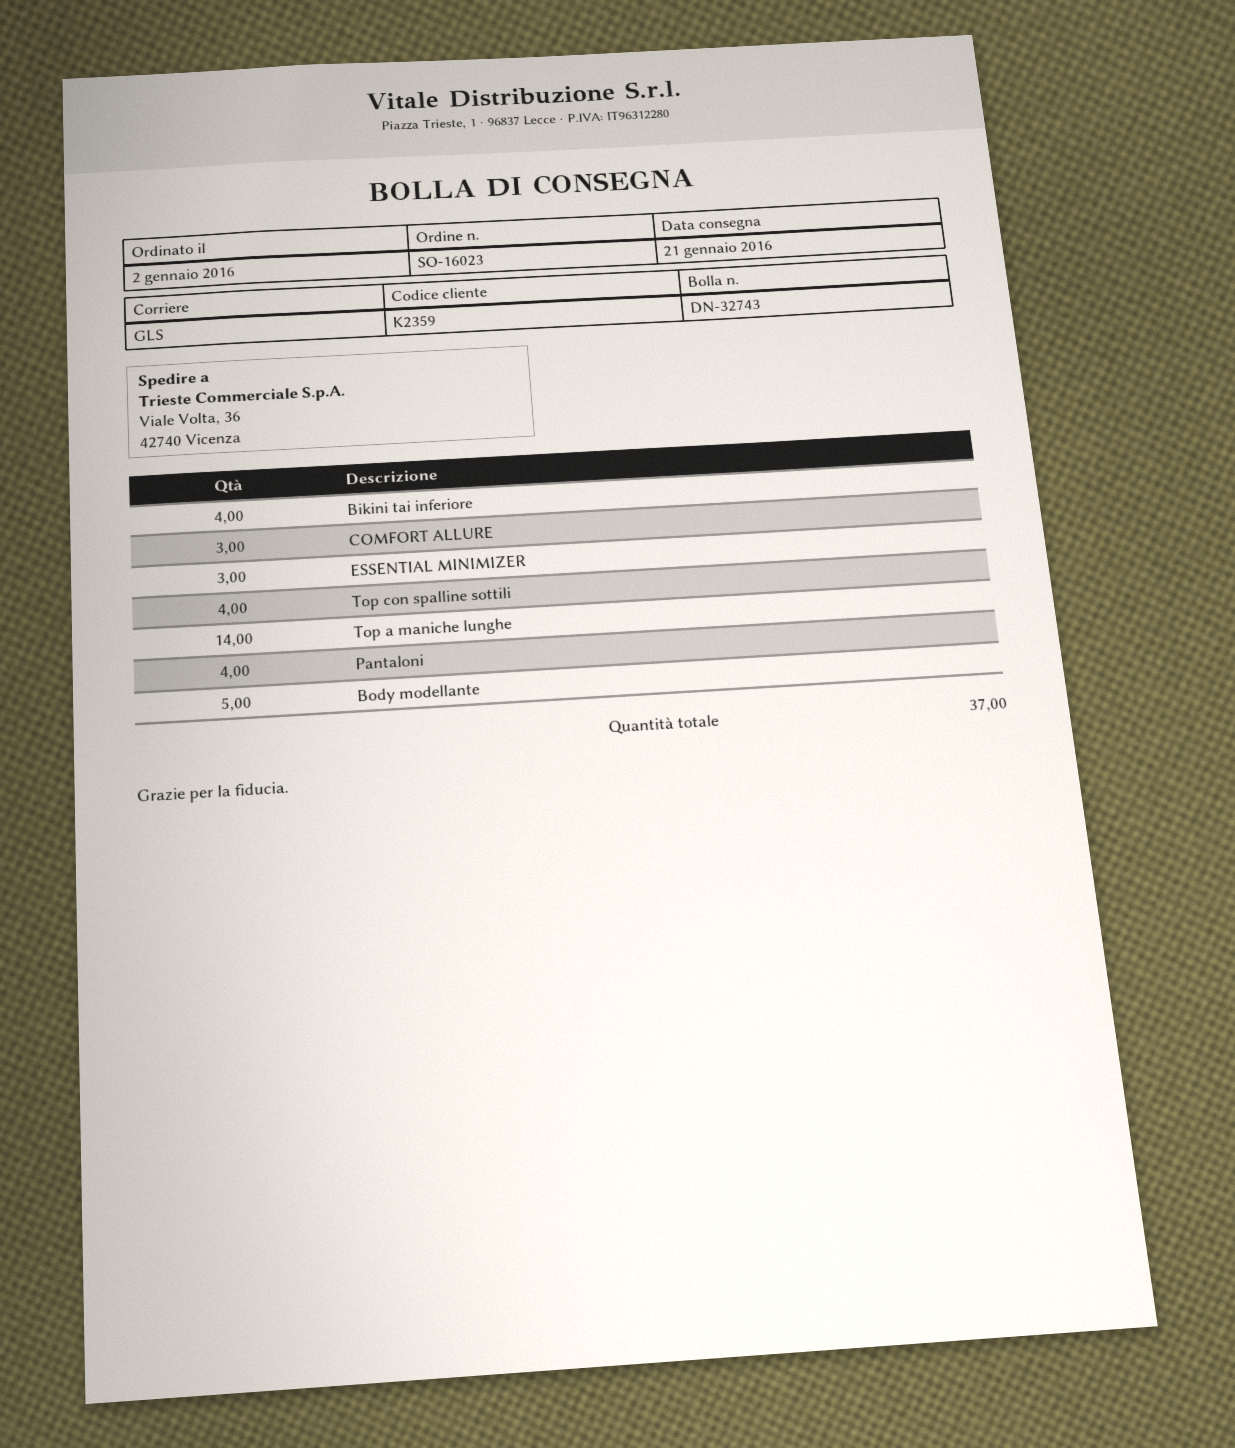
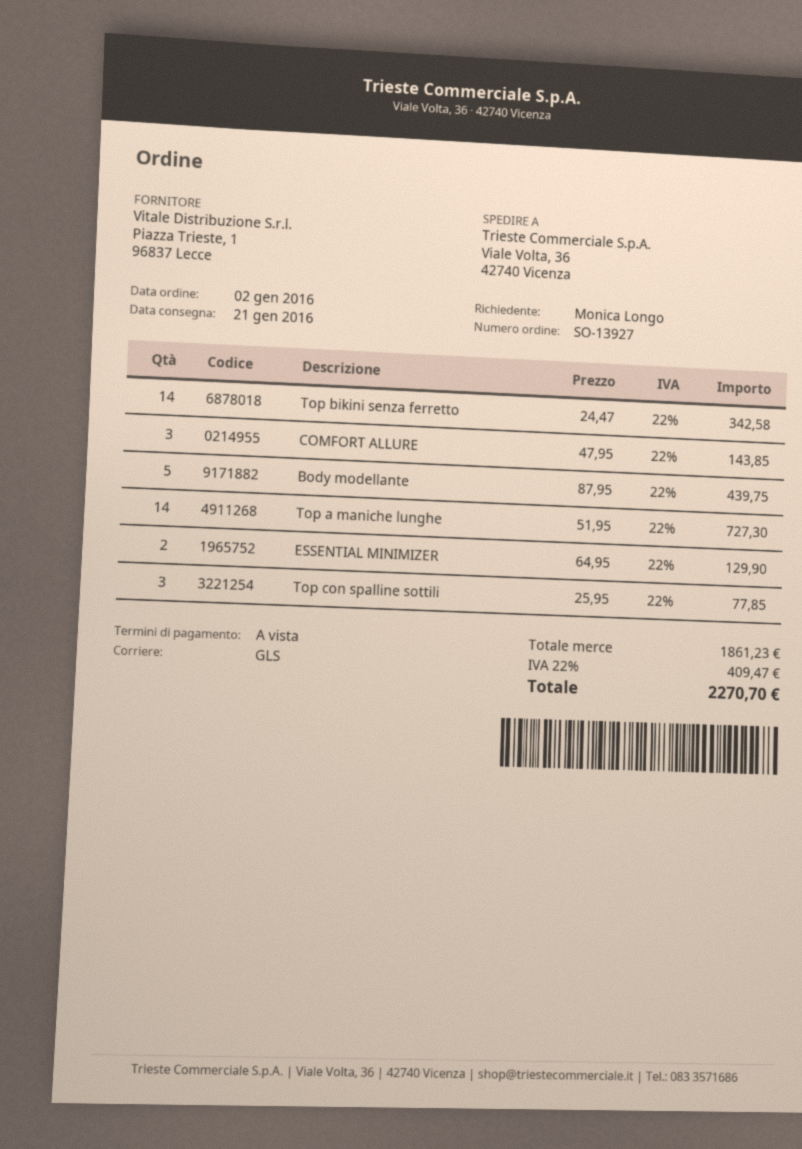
order number: SO-16023 -> SO-13927
Bikini tai inferiore: 4 -> none
ESSENTIAL MINIMIZER: 3 -> 2
Top con spalline sottili: 4 -> 3
Pantaloni: 4 -> none
Top bikini senza ferretto: none -> 14

